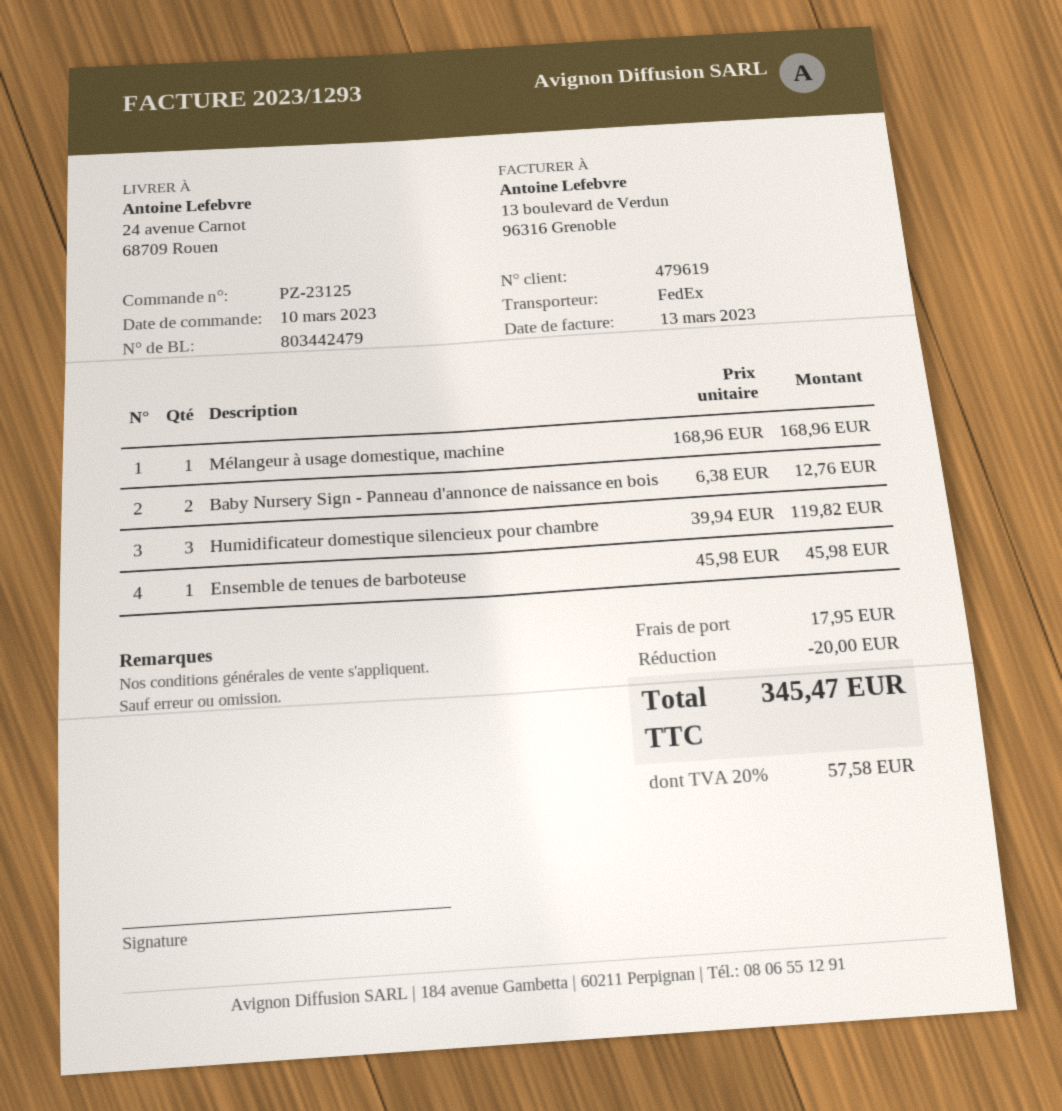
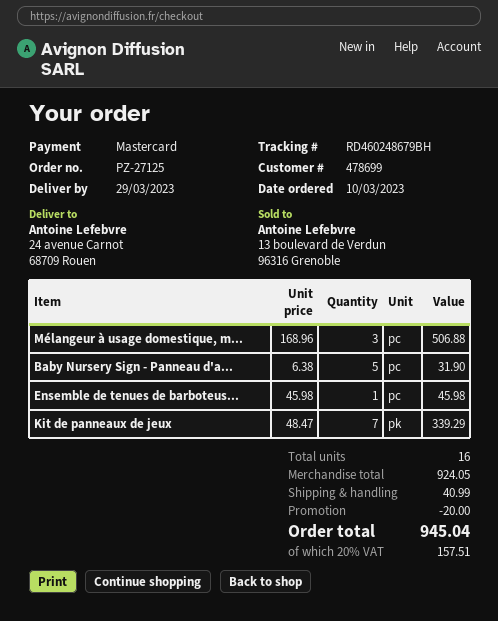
order number: PZ-23125 -> PZ-27125
customer number: 479619 -> 478699
Mélangeur à usage domestique, machine: 1 x 168.96 = 168.96 -> 3 x 168.96 = 506.88
Baby Nursery Sign - Panneau d'annonce de naissance en bois: 2 x 6.38 = 12.76 -> 5 x 6.38 = 31.90
Humidificateur domestique silencieux pour chambre: 3 x 39.94 = 119.82 -> none
Kit de panneaux de jeux: none -> 7 x 48.47 = 339.29
shipping: 17.95 -> 40.99
tax: 20% = 57.58 -> 20% = 157.51
total: 345.47 -> 945.04

